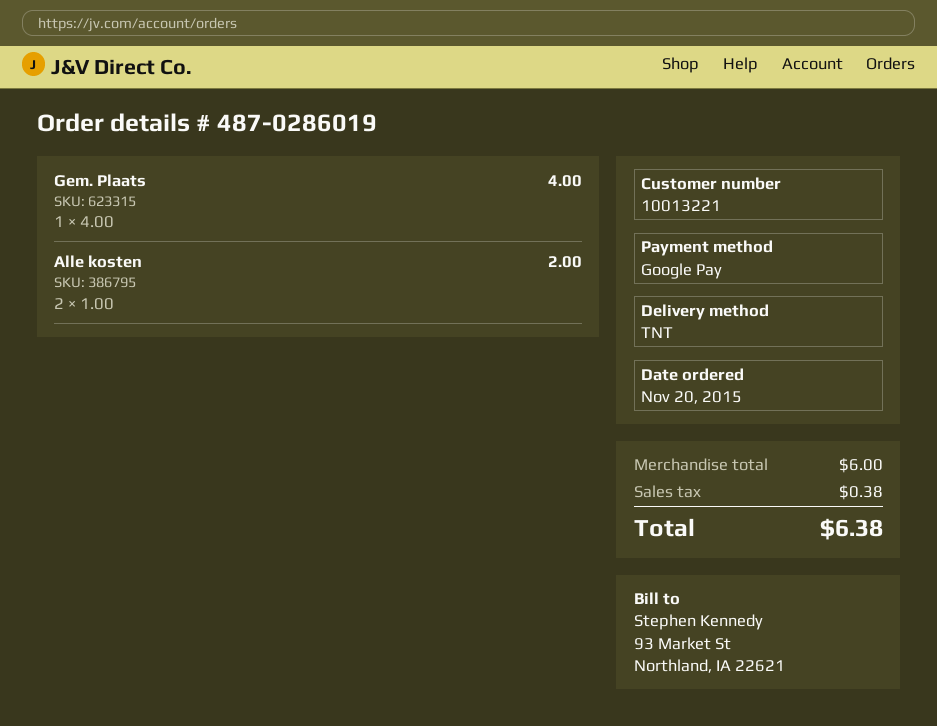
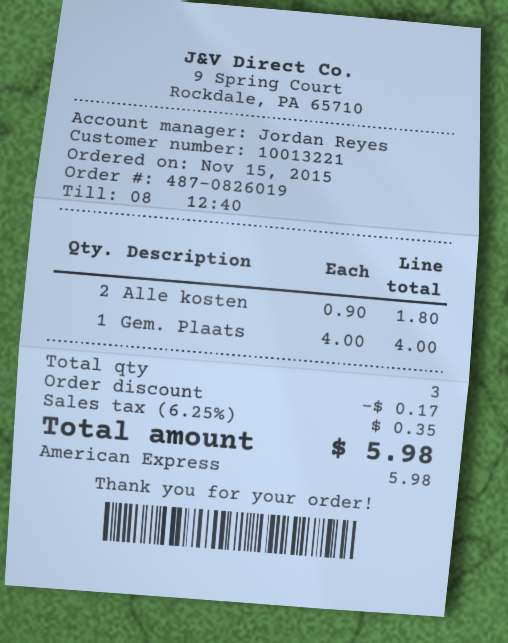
order number: 487-0286019 -> 487-0826019
order date: 2015-11-20 -> 2015-11-15
payment method: Google Pay -> American Express
Alle kosten: 2 x 1.00 = 2.00 -> 2 x 0.90 = 1.80
discount: none -> 0.17
tax: 0.38 -> 0.35
total: 6.38 -> 5.98

